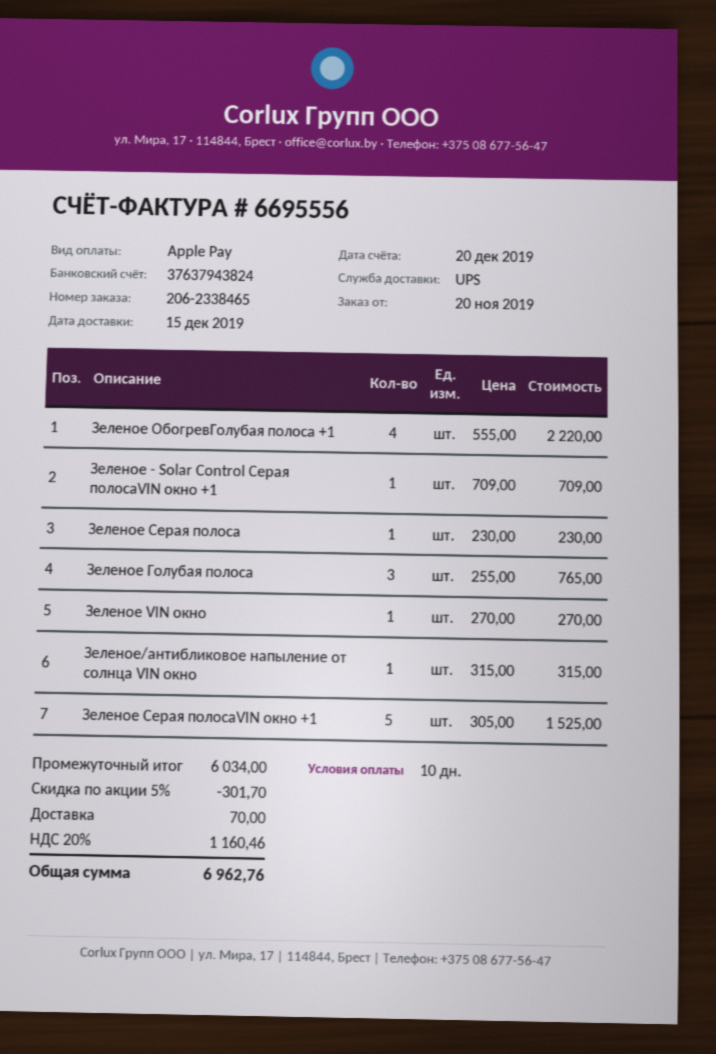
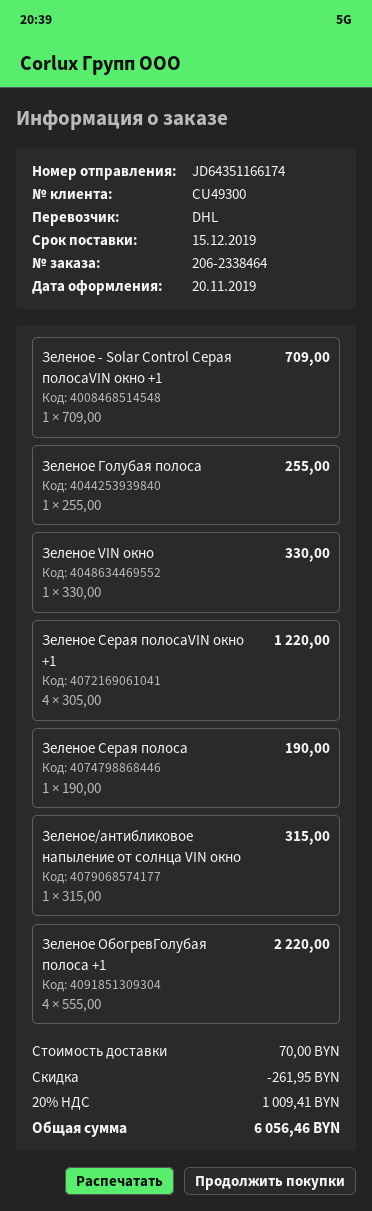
order number: 206-2338465 -> 206-2338464
shipping method: UPS -> DHL
Зеленое Серая полоса: 1 x 230.00 = 230.00 -> 1 x 190.00 = 190.00
Зеленое Голубая полоса: 3 x 255.00 = 765.00 -> 1 x 255.00 = 255.00
Зеленое VIN окно: 1 x 270.00 = 270.00 -> 1 x 330.00 = 330.00
Зеленое Серая полосаVIN окно +1: 5 x 305.00 = 1525.00 -> 4 x 305.00 = 1220.00
discount: 301.70 -> 261.95
tax: 20% = 1160.46 -> 20% = 1009.41
total: 6962.76 -> 6056.46

